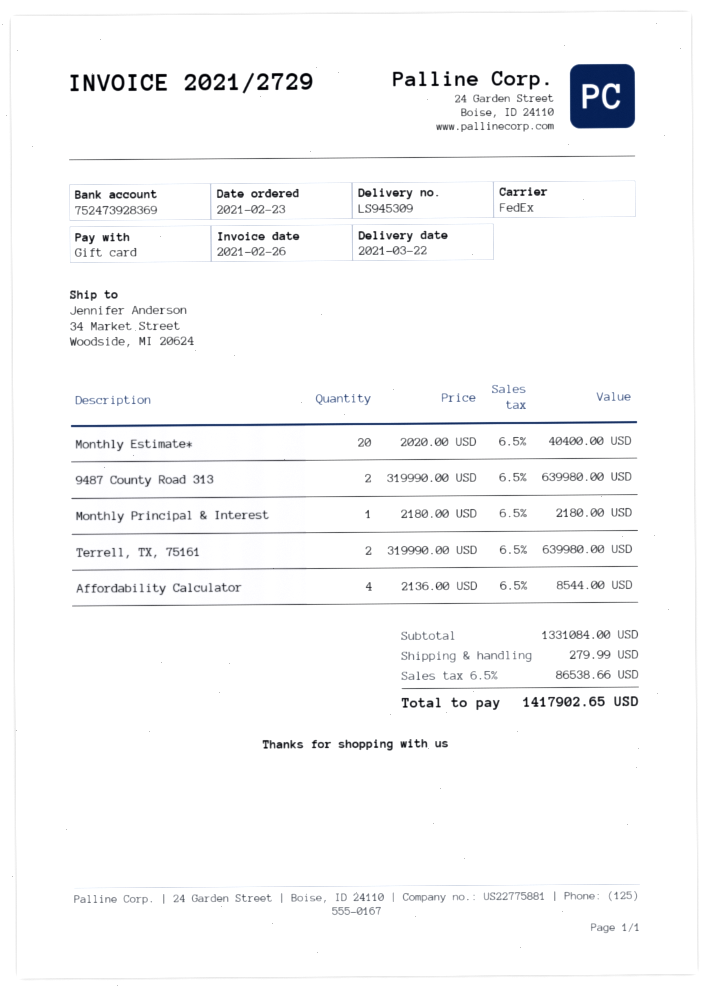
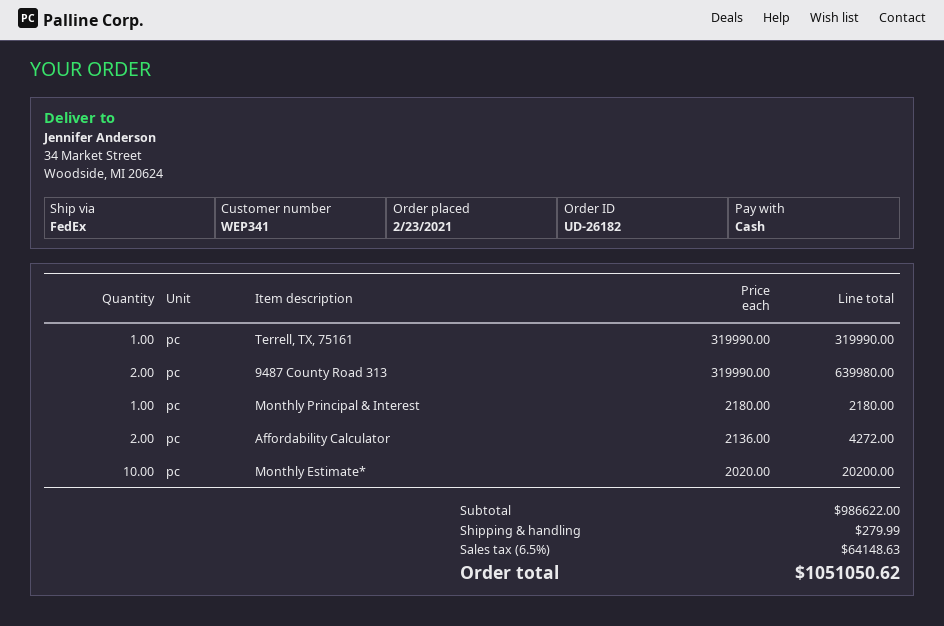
payment method: gift card -> cash
Monthly Estimate*: 20 x 2020.00 = 40400.00 -> 10 x 2020.00 = 20200.00
Terrell, TX, 75161: 2 x 319990.00 = 639980.00 -> 1 x 319990.00 = 319990.00
Affordability Calculator: 4 x 2136.00 = 8544.00 -> 2 x 2136.00 = 4272.00
subtotal: 1331084.00 -> 986622.00
tax: 6.5% = 86538.66 -> 6.5% = 64148.63
total: 1417902.65 -> 1051050.62

